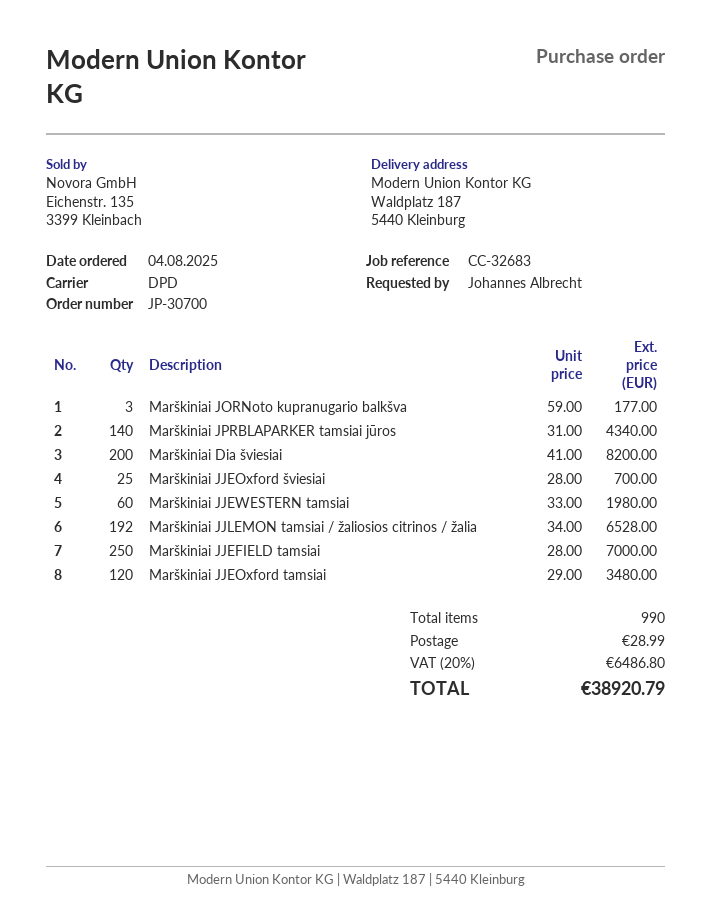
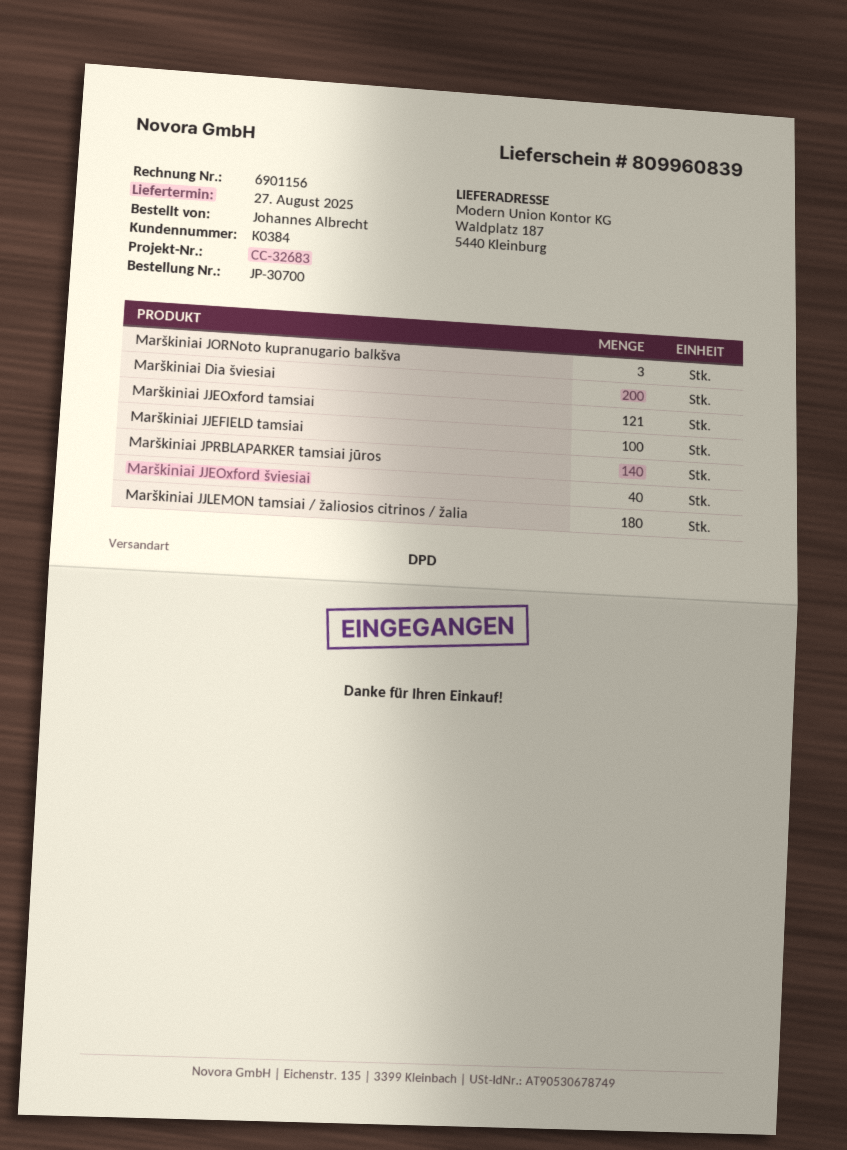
Marškiniai JJEOxford šviesiai: 25 -> 40
Marškiniai JJEWESTERN tamsiai: 60 -> none
Marškiniai JJLEMON tamsiai / žaliosios citrinos / žalia: 192 -> 180
Marškiniai JJEFIELD tamsiai: 250 -> 100
Marškiniai JJEOxford tamsiai: 120 -> 121

